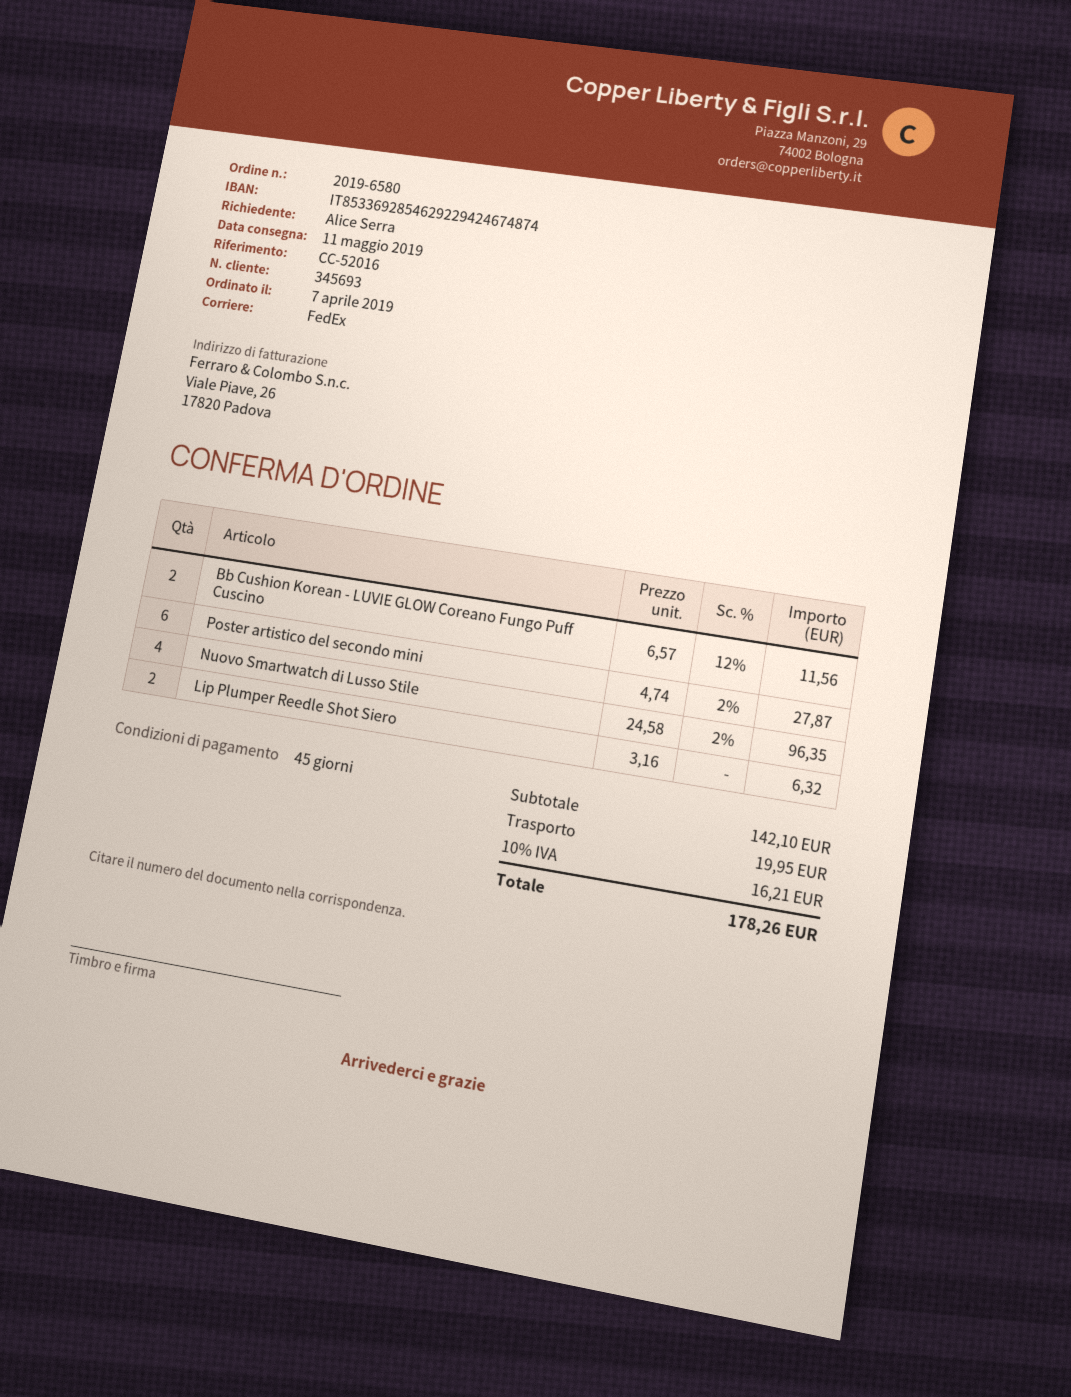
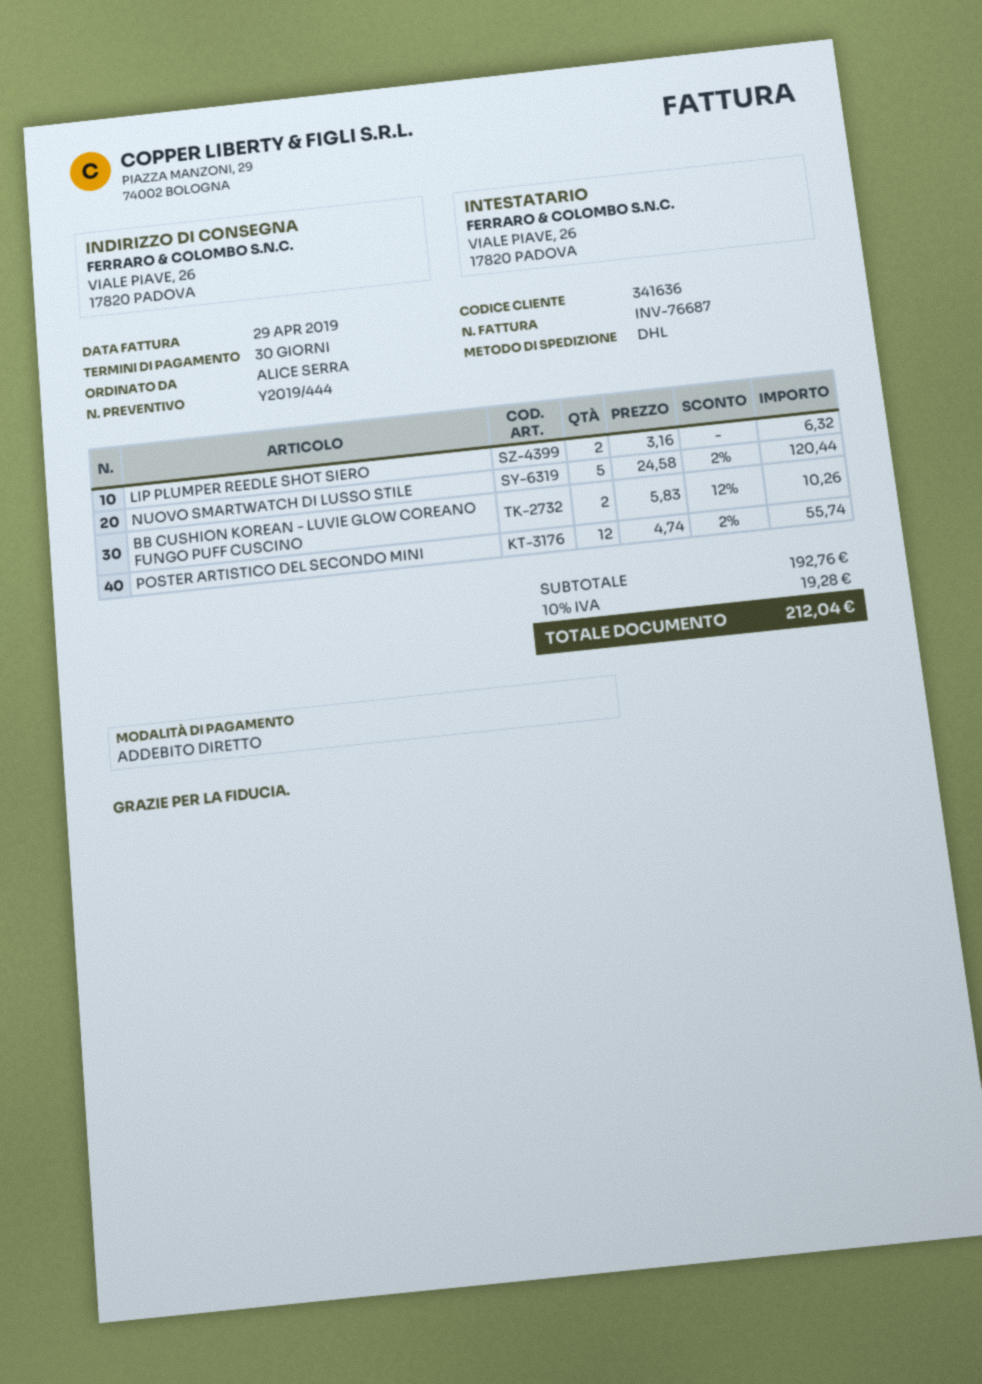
payment terms: 45 days -> 30 days
customer number: 345693 -> 341636
shipping method: FedEx -> DHL
Bb Cushion Korean - LUVIE GLOW Coreano Fungo Puff Cuscino: 2 x 6.57 - 12% = 11.56 -> 2 x 5.83 - 12% = 10.26
Poster artistico del secondo mini: 6 x 4.74 - 2% = 27.87 -> 12 x 4.74 - 2% = 55.74
Nuovo Smartwatch di Lusso Stile: 4 x 24.58 - 2% = 96.35 -> 5 x 24.58 - 2% = 120.44
subtotal: 142.10 -> 192.76
shipping: 19.95 -> none
tax: 10% = 16.21 -> 10% = 19.28
total: 178.26 -> 212.04

